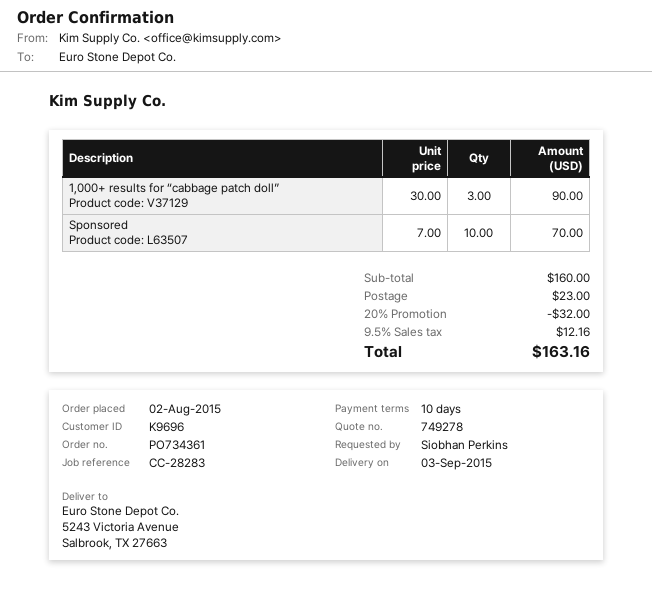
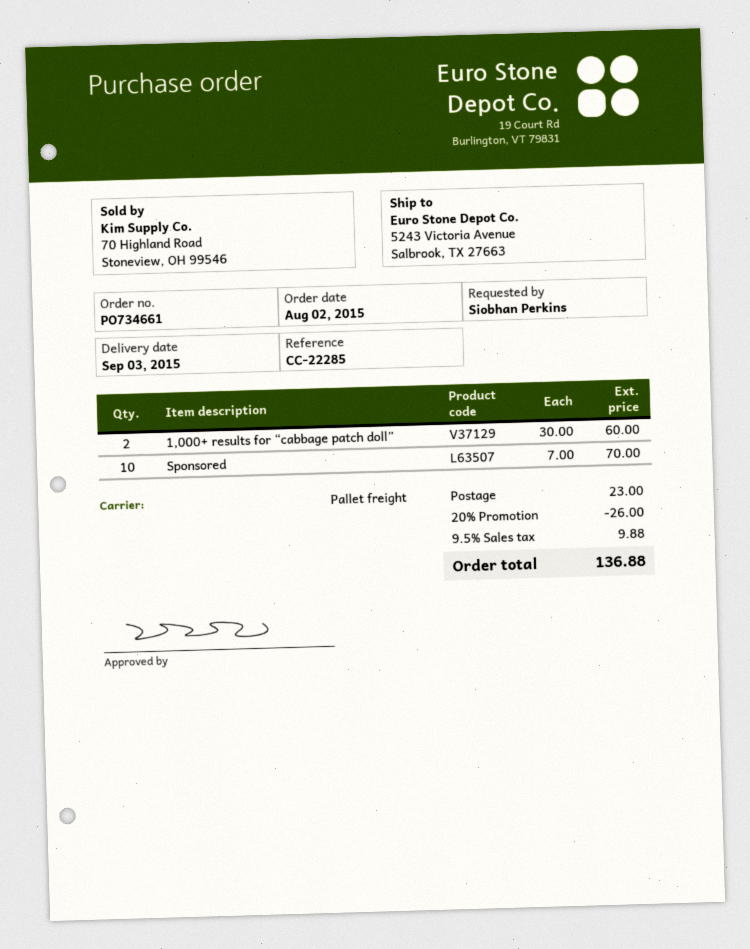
order number: PO734361 -> PO734661
reference: CC-28283 -> CC-22285
1,000+ results for “cabbage patch doll”: 3 x 30.00 = 90.00 -> 2 x 30.00 = 60.00
discount: 20% = 32.00 -> 20% = 26.00
tax: 9.5% = 12.16 -> 9.5% = 9.88
total: 163.16 -> 136.88

